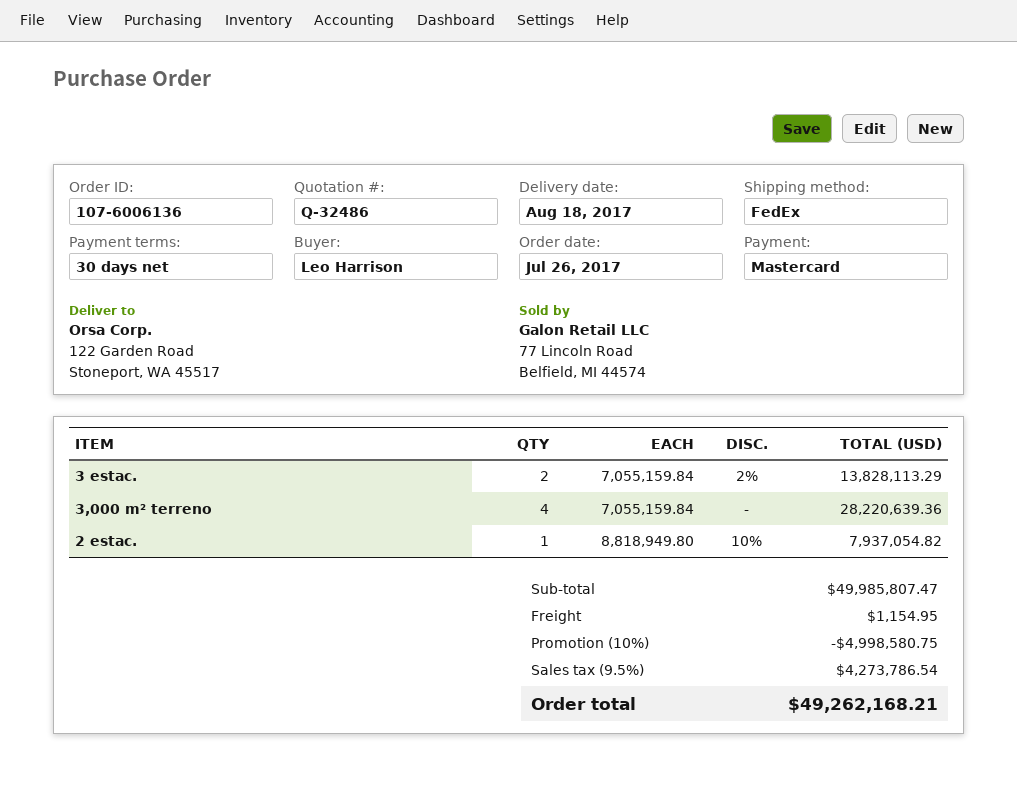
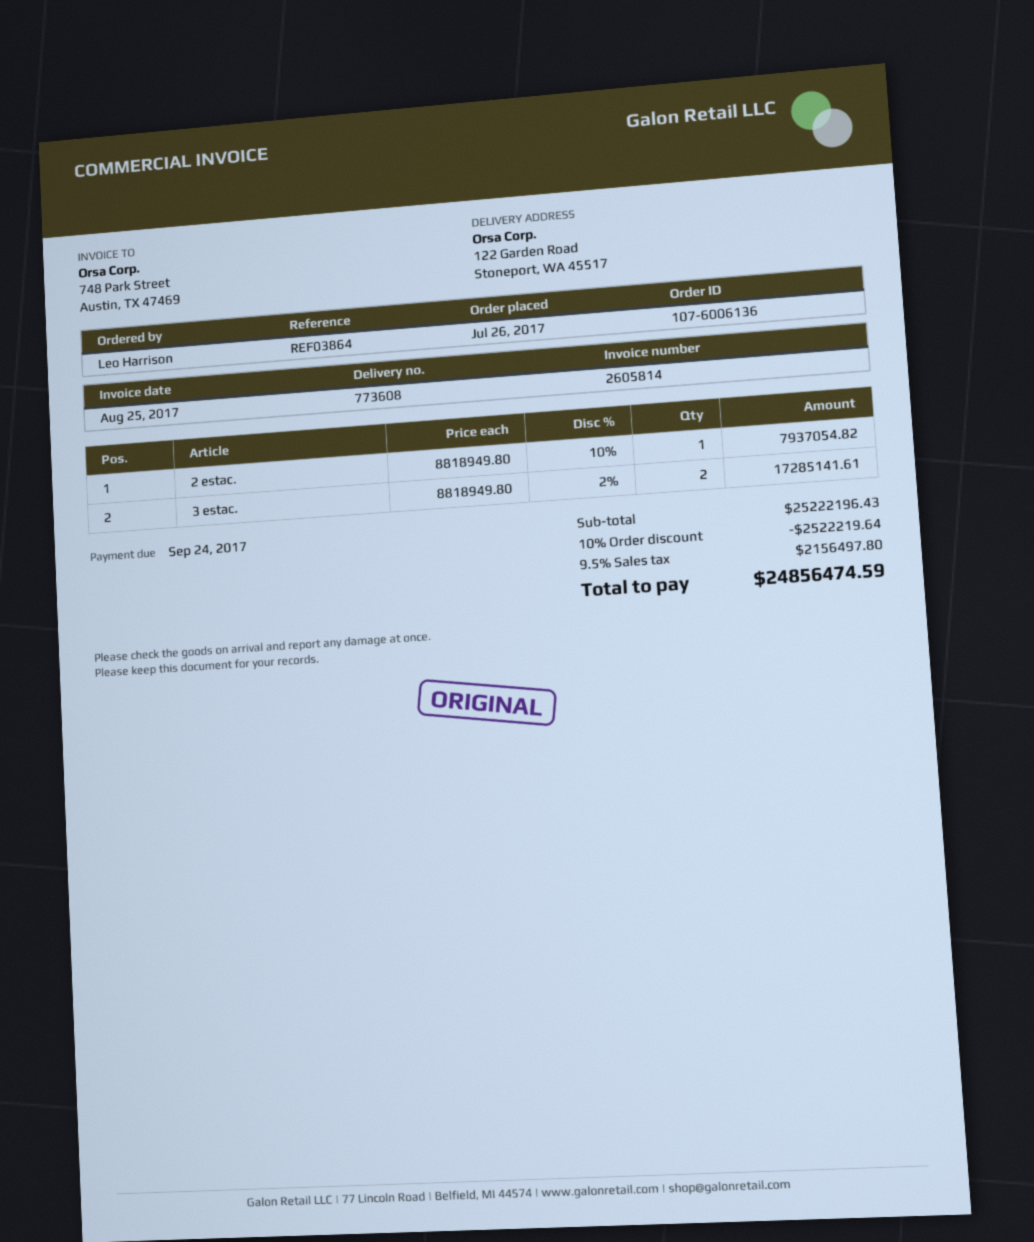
3 estac.: 2 x 7055159.84 - 2% = 13828113.29 -> 2 x 8818949.80 - 2% = 17285141.61
3,000 m² terreno: 4 x 7055159.84 = 28220639.36 -> none
subtotal: 49985807.47 -> 25222196.43
discount: 10% = 4998580.75 -> 10% = 2522219.64
shipping: 1154.95 -> none
tax: 9.5% = 4273786.54 -> 9.5% = 2156497.80
total: 49262168.21 -> 24856474.59

